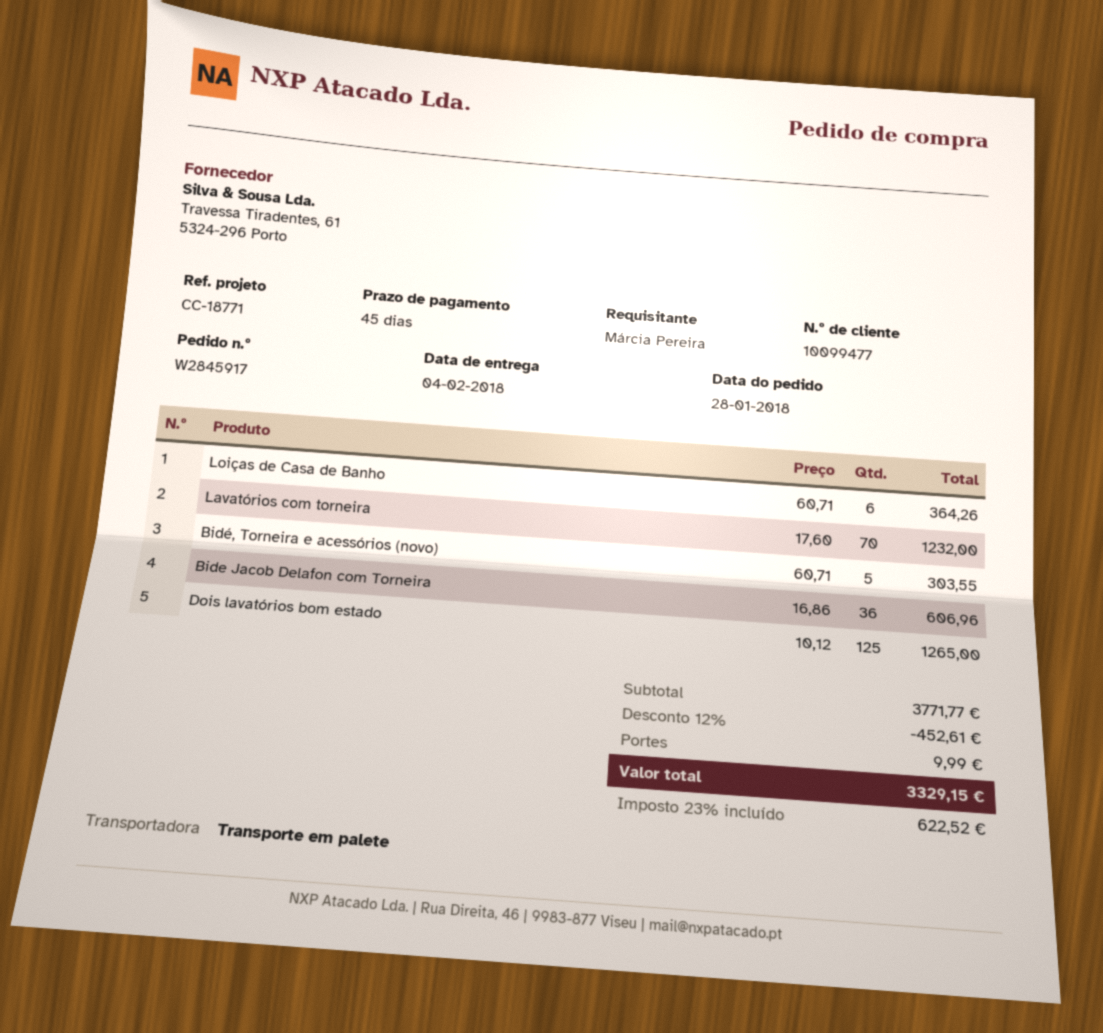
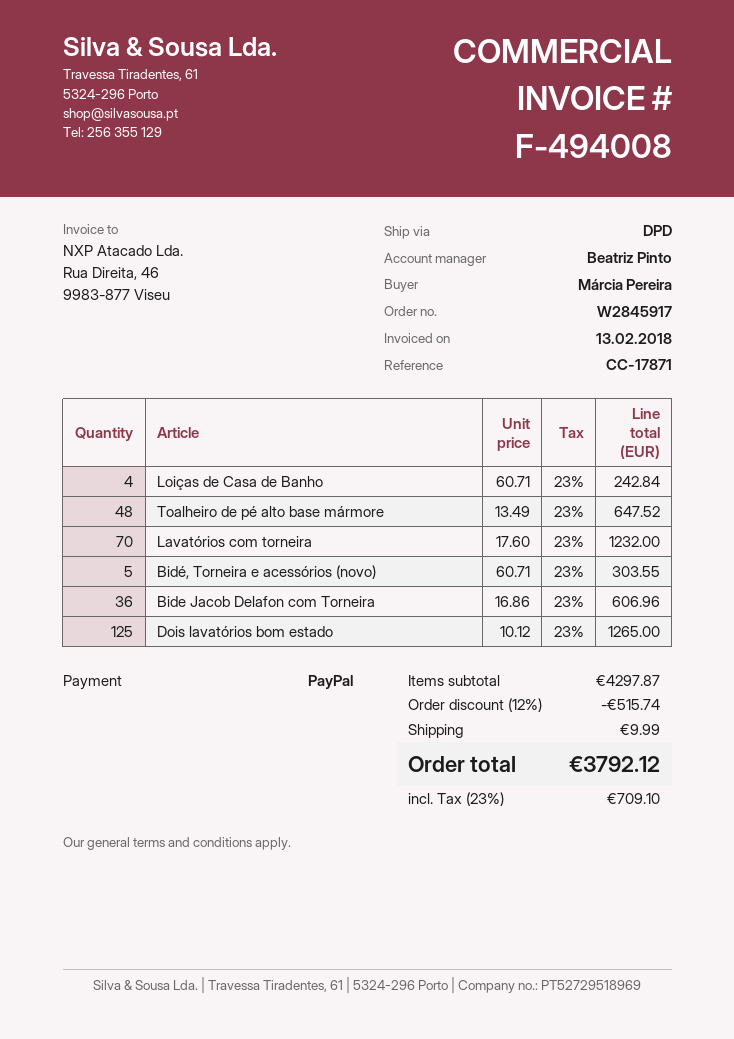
reference: CC-18771 -> CC-17871
shipping method: pallet freight -> DPD
Loiças de Casa de Banho: 6 x 60.71 = 364.26 -> 4 x 60.71 = 242.84
Toalheiro de pé alto base mármore: none -> 48 x 13.49 = 647.52
subtotal: 3771.77 -> 4297.87
discount: 12% = 452.61 -> 12% = 515.74
tax: 23% = 622.52 -> 23% = 709.10
total: 3329.15 -> 3792.12

